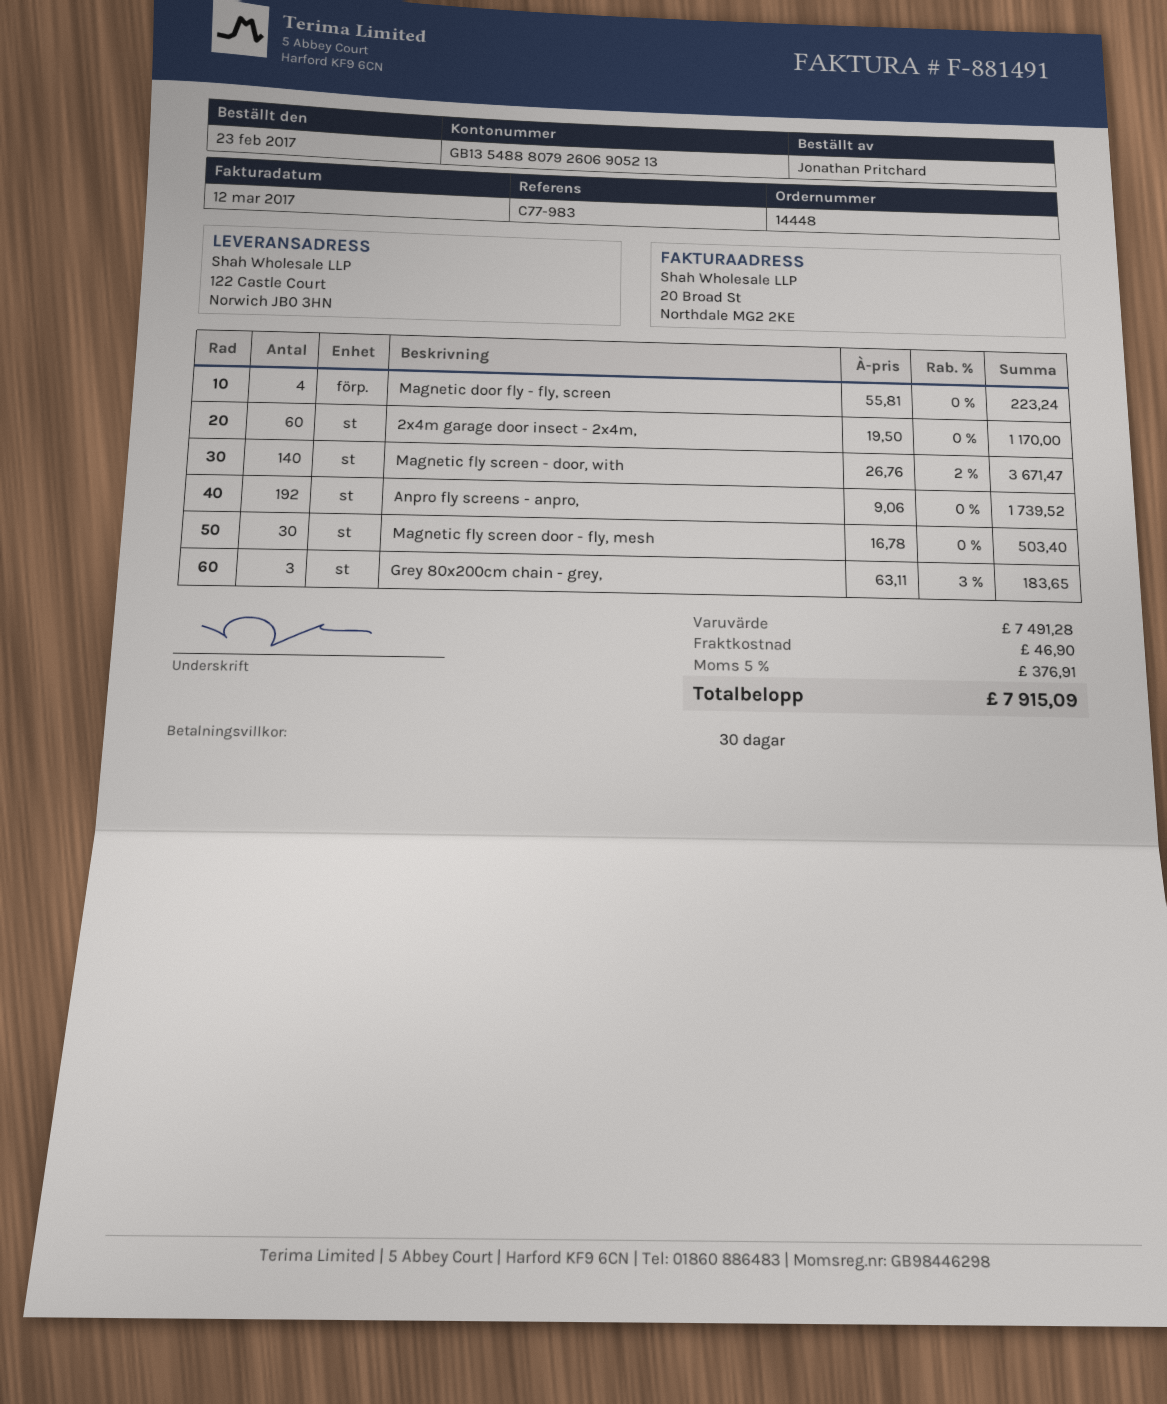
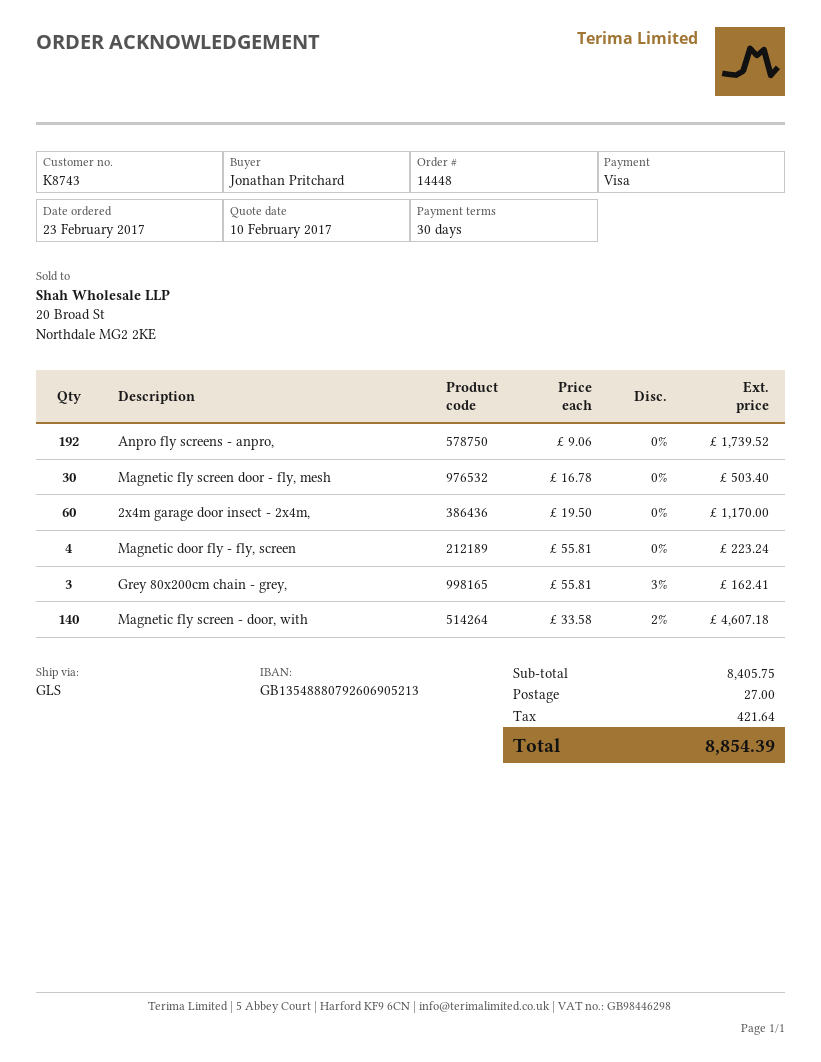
Magnetic fly screen - door, with: 140 x 26.76 - 2% = 3671.47 -> 140 x 33.58 - 2% = 4607.18
Grey 80x200cm chain - grey,: 3 x 63.11 - 3% = 183.65 -> 3 x 55.81 - 3% = 162.41
subtotal: 7491.28 -> 8405.75
shipping: 46.90 -> 27.00
tax: 376.91 -> 421.64
total: 7915.09 -> 8854.39

